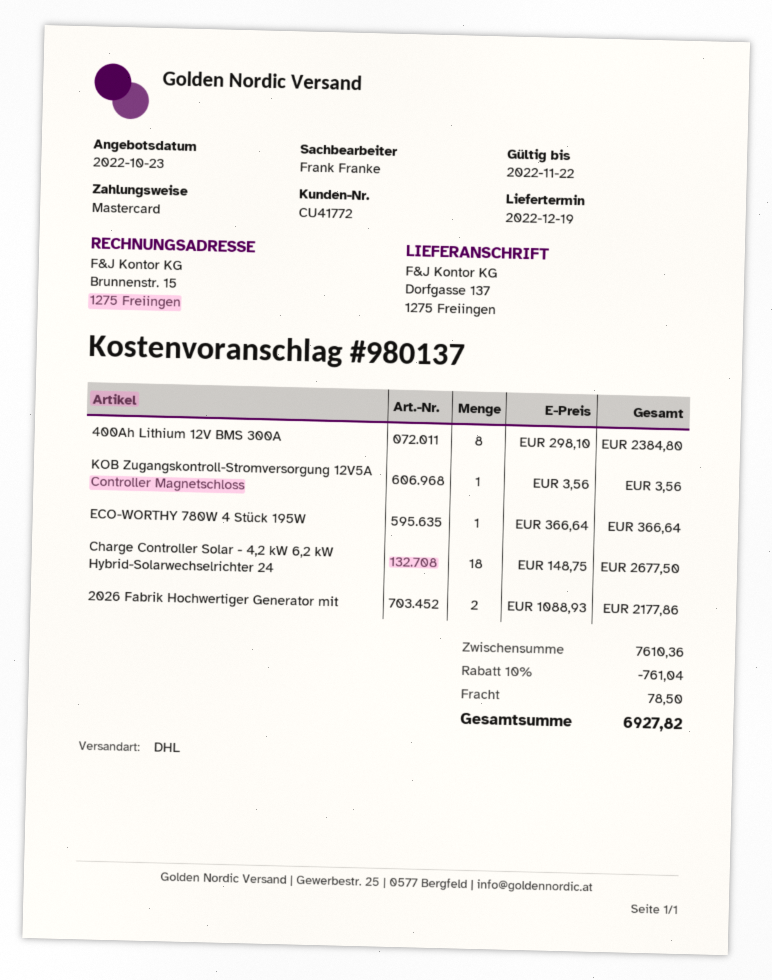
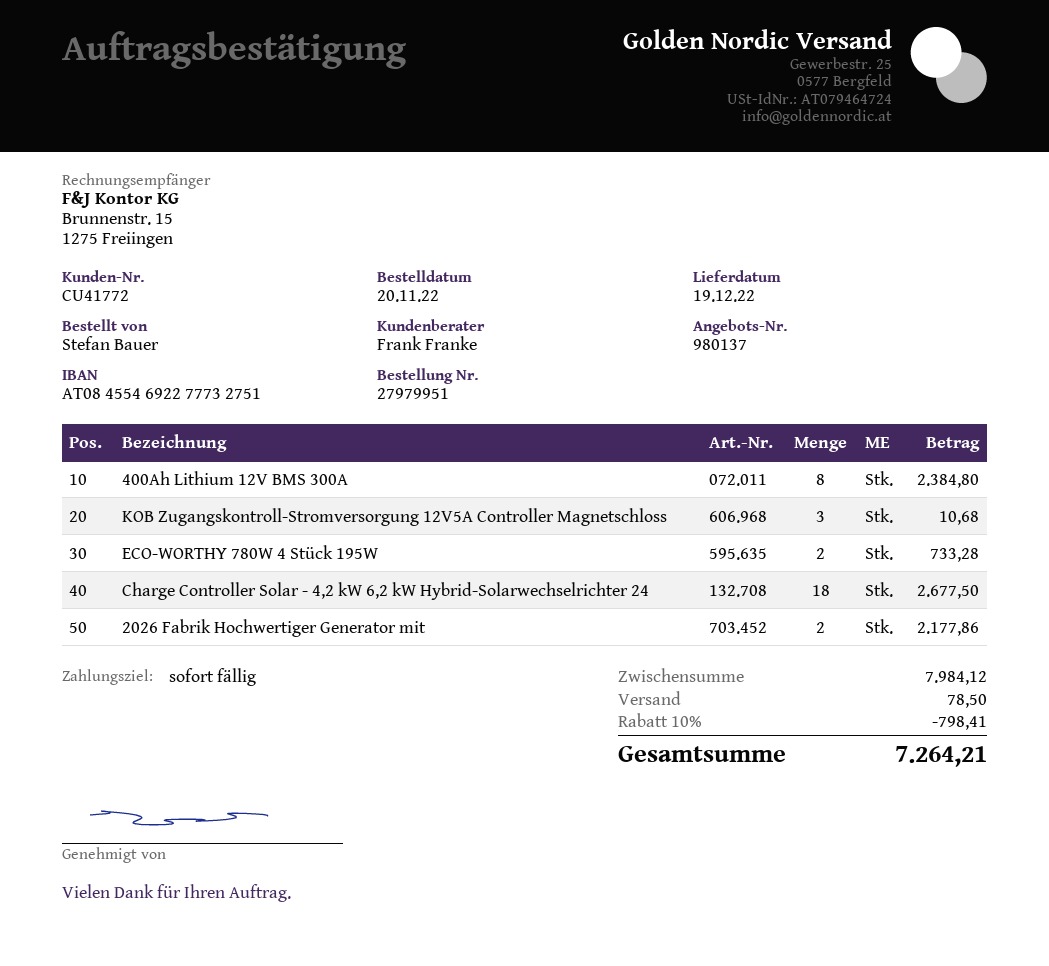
KOB Zugangskontroll-Stromversorgung 12V5A Controller Magnetschloss: 1 for 3.56 -> 3 for 10.68
ECO-WORTHY 780W 4 Stück 195W: 1 for 366.64 -> 2 for 733.28
subtotal: 7610.36 -> 7984.12
discount: 10% = 761.04 -> 10% = 798.41
total: 6927.82 -> 7264.21

